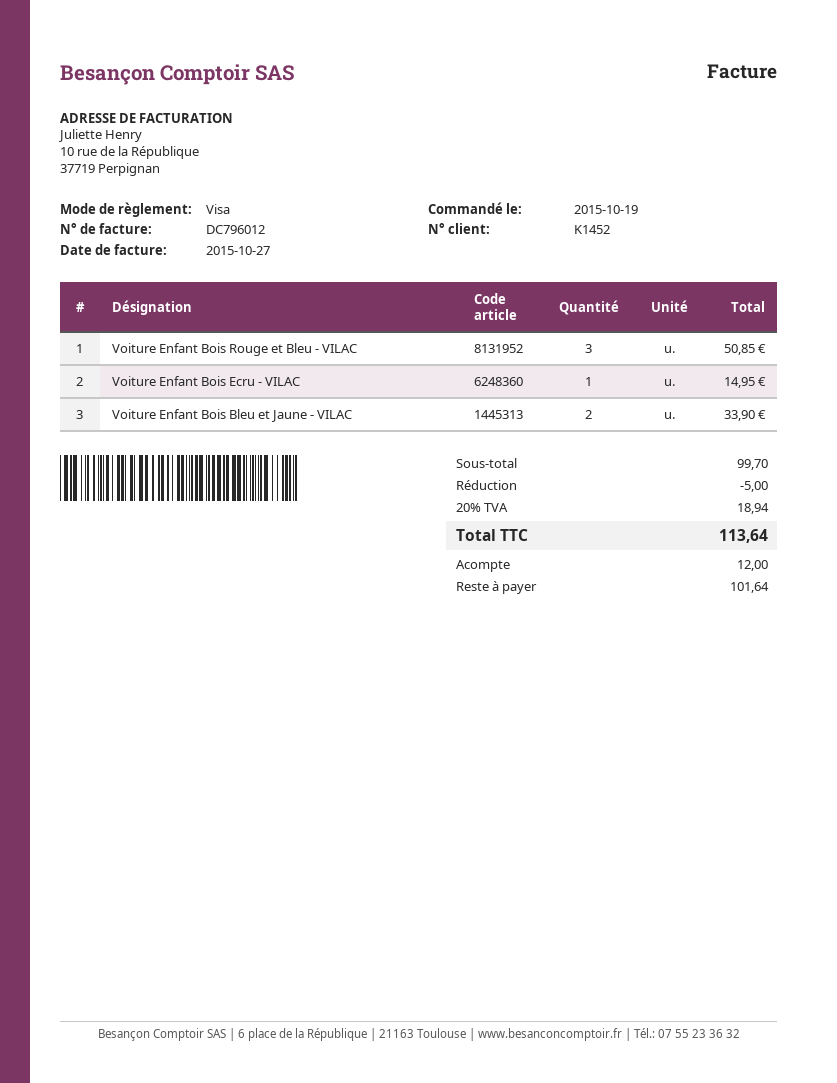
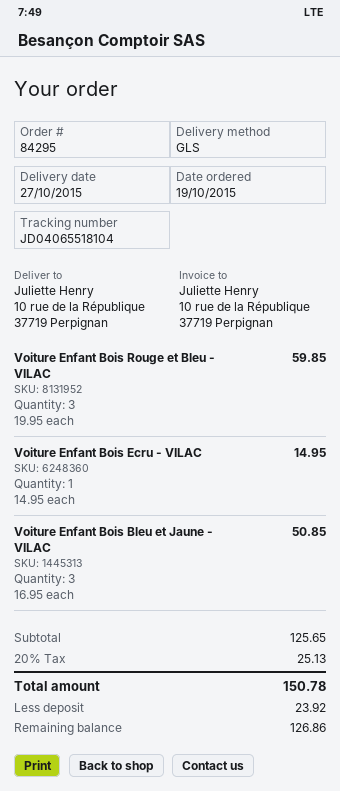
Voiture Enfant Bois Rouge et Bleu - VILAC: 3 for 50.85 -> 3 for 59.85
Voiture Enfant Bois Bleu et Jaune - VILAC: 2 for 33.90 -> 3 for 50.85
subtotal: 99.70 -> 125.65
discount: 5.00 -> none
tax: 20% = 18.94 -> 20% = 25.13
total: 113.64 -> 150.78
deposit: 12.00 -> 23.92
balance: 101.64 -> 126.86

